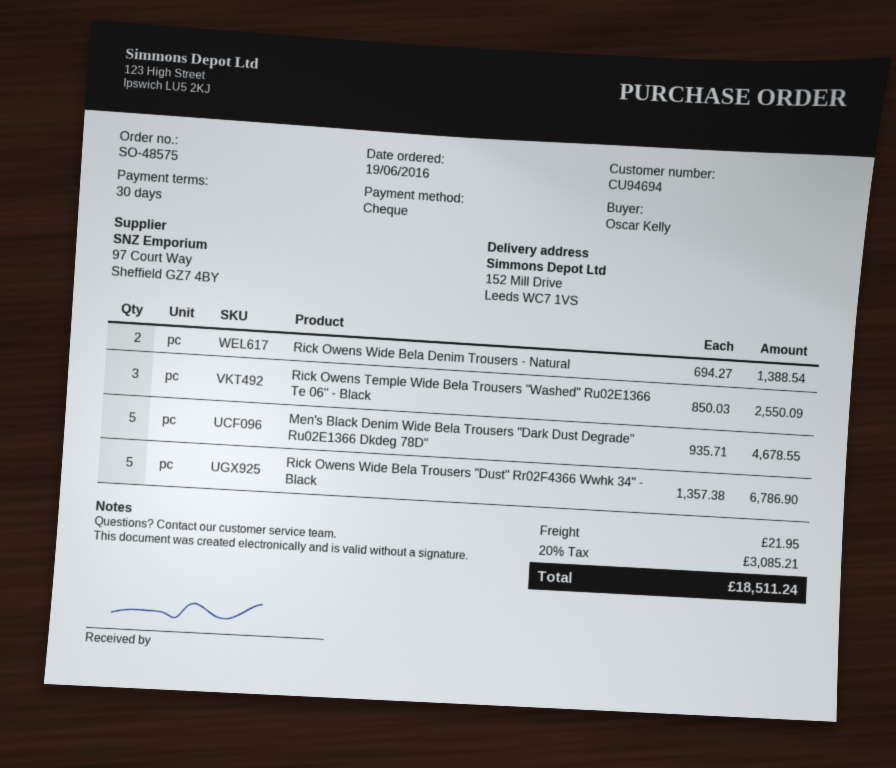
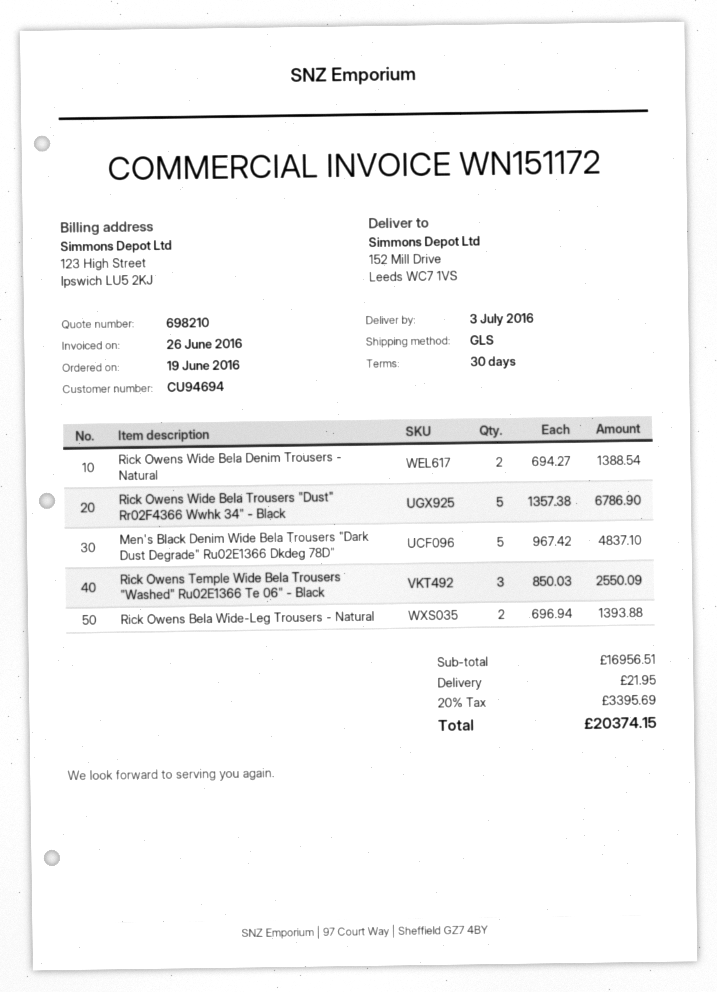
Men's Black Denim Wide Bela Trousers "Dark Dust Degrade" Ru02E1366 Dkdeg 78D": 5 x 935.71 = 4678.55 -> 5 x 967.42 = 4837.10
Rick Owens Bela Wide-Leg Trousers - Natural: none -> 2 x 696.94 = 1393.88
tax: 20% = 3085.21 -> 20% = 3395.69
total: 18511.24 -> 20374.15

